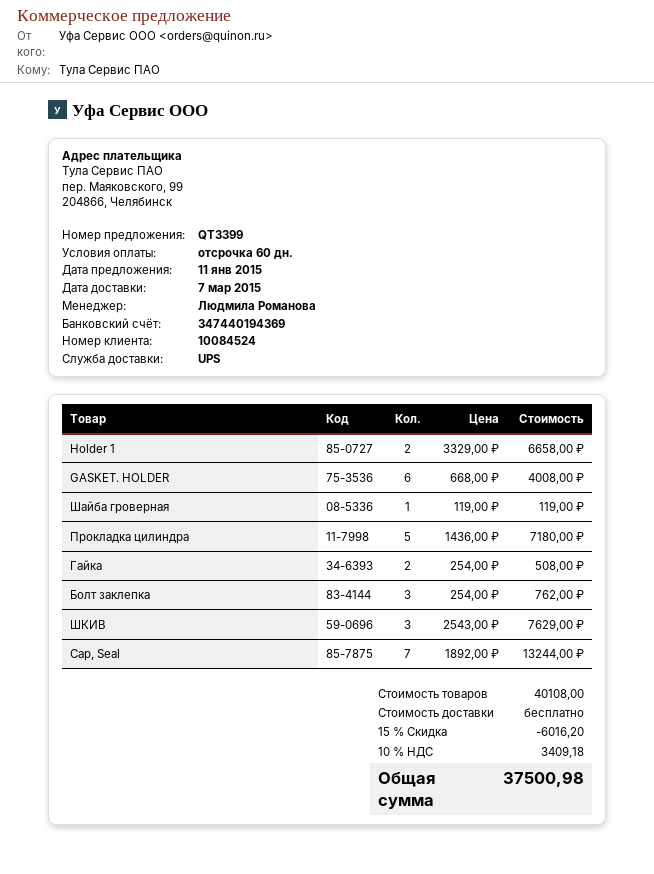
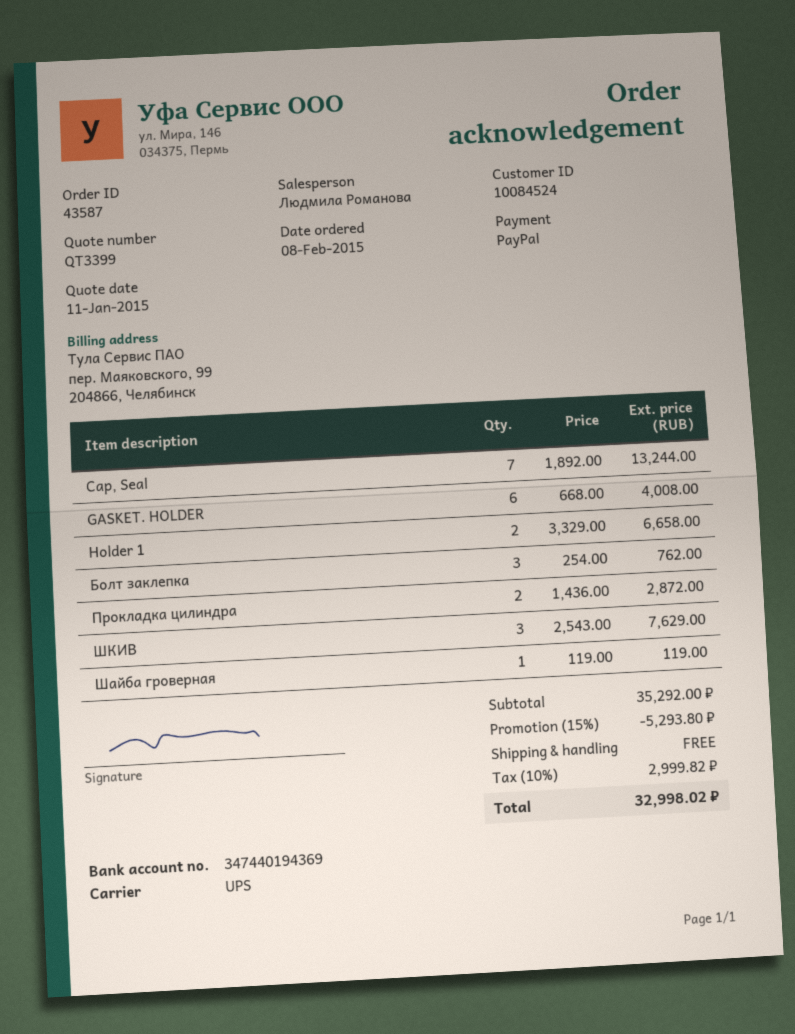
Прокладка цилиндра: 5 x 1436.00 = 7180.00 -> 2 x 1436.00 = 2872.00
Гайка: 2 x 254.00 = 508.00 -> none
subtotal: 40108.00 -> 35292.00
discount: 15% = 6016.20 -> 15% = 5293.80
tax: 10% = 3409.18 -> 10% = 2999.82
total: 37500.98 -> 32998.02

